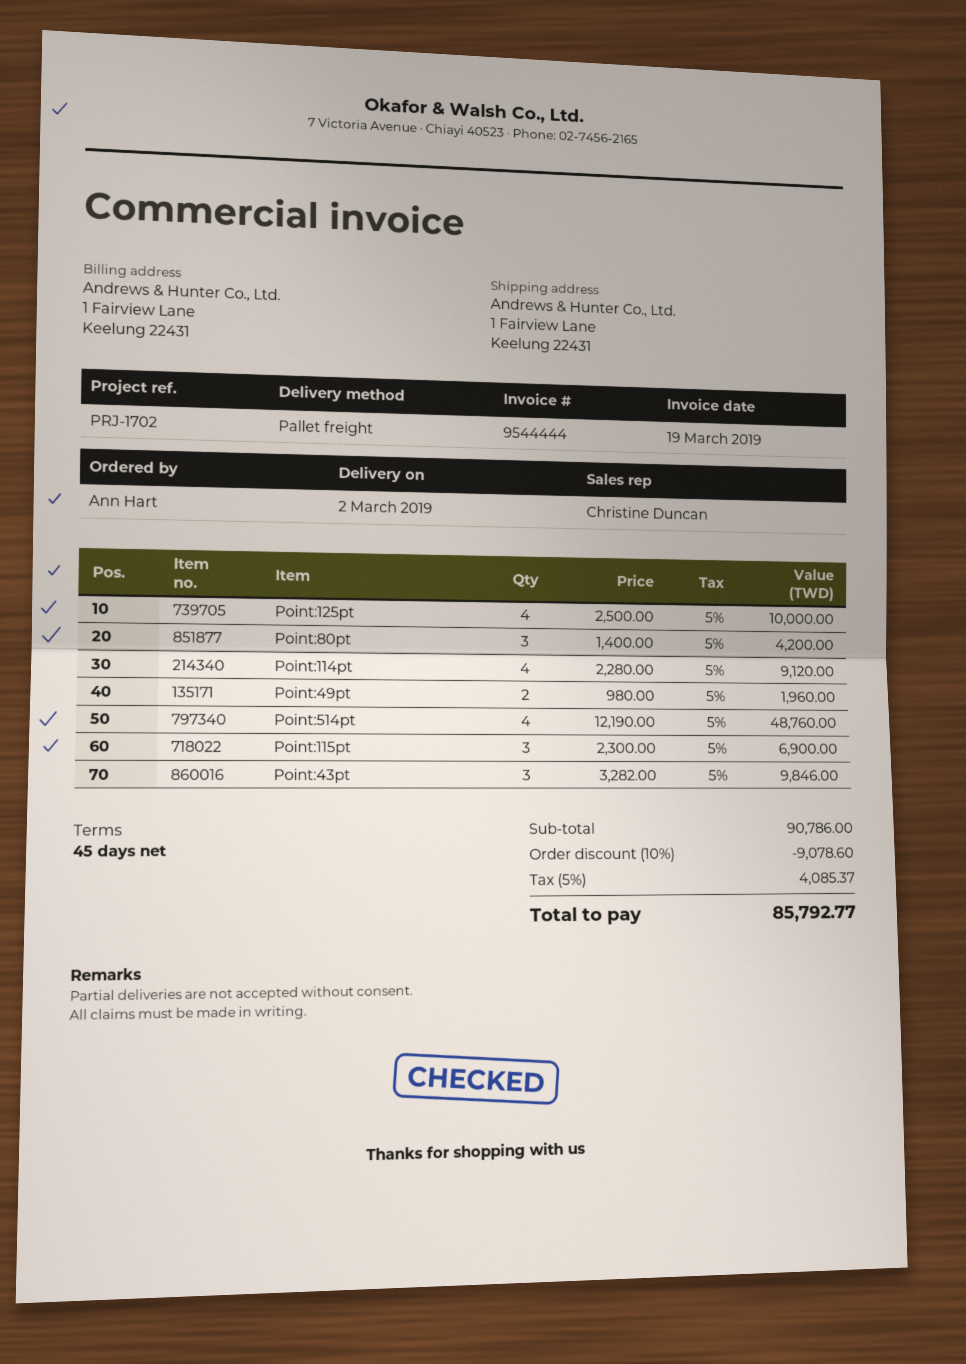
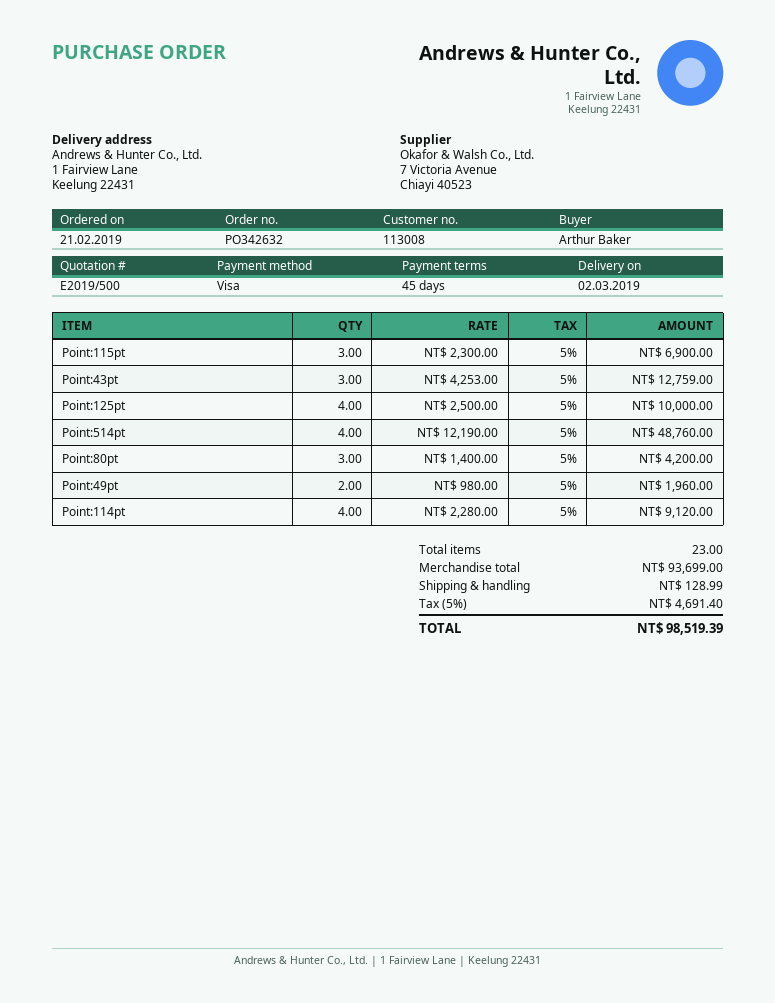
ordered by: Ann Hart -> Arthur Baker
Point:43pt: 3 x 3282.00 = 9846.00 -> 3 x 4253.00 = 12759.00
subtotal: 90786.00 -> 93699.00
discount: 10% = 9078.60 -> none
shipping: none -> 128.99
tax: 5% = 4085.37 -> 5% = 4691.40
total: 85792.77 -> 98519.39

